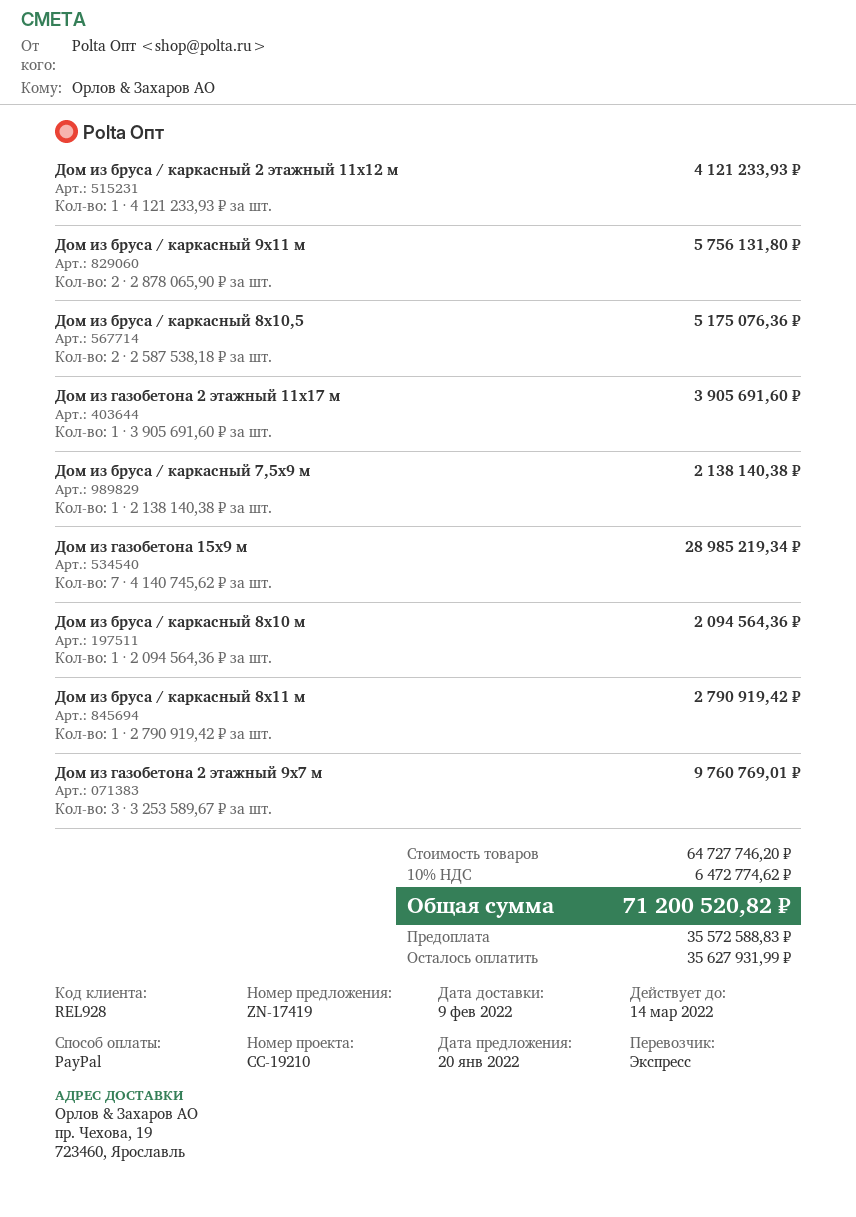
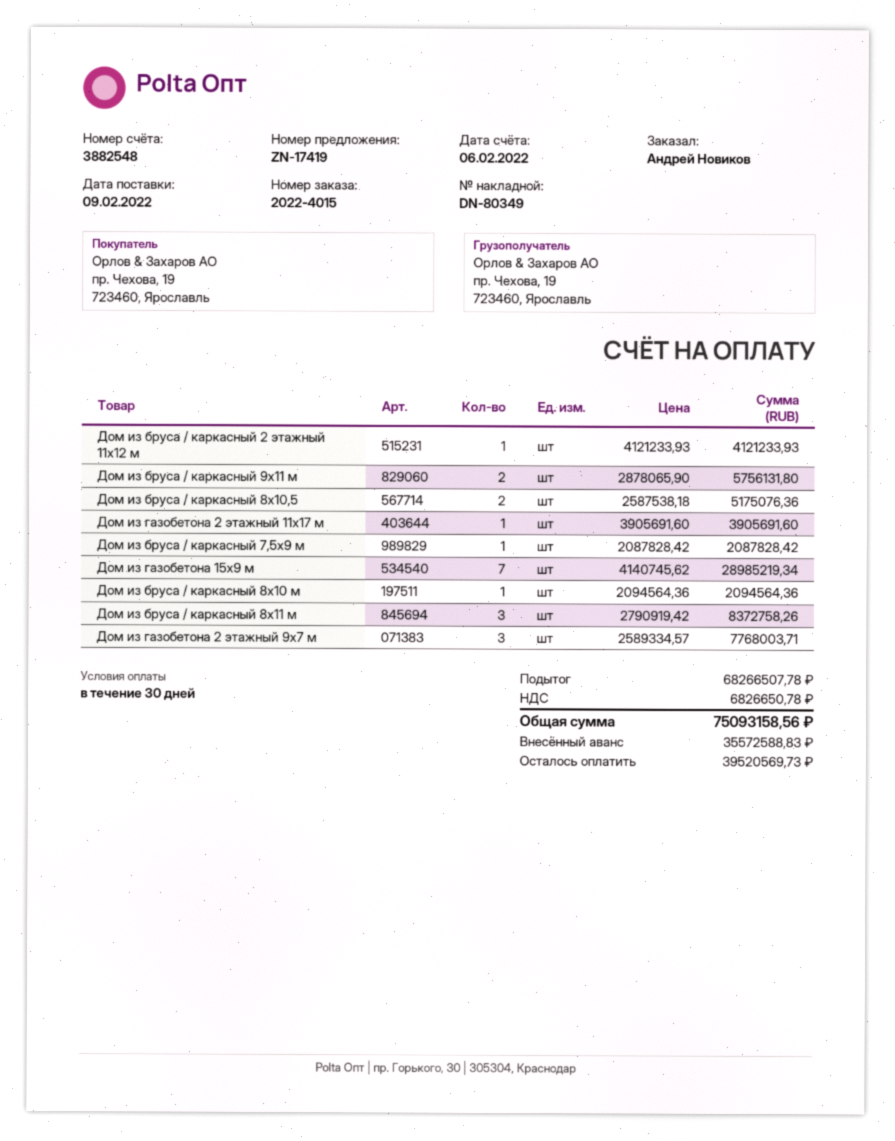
Дом из бруса / каркасный 7,5х9 м: 1 x 2138140.38 = 2138140.38 -> 1 x 2087828.42 = 2087828.42
Дом из бруса / каркасный 8х11 м: 1 x 2790919.42 = 2790919.42 -> 3 x 2790919.42 = 8372758.26
Дом из газобетона 2 этажный 9х7 м: 3 x 3253589.67 = 9760769.01 -> 3 x 2589334.57 = 7768003.71
subtotal: 64727746.20 -> 68266507.78
tax: 6472774.62 -> 6826650.78
total: 71200520.82 -> 75093158.56
balance: 35627931.99 -> 39520569.73

